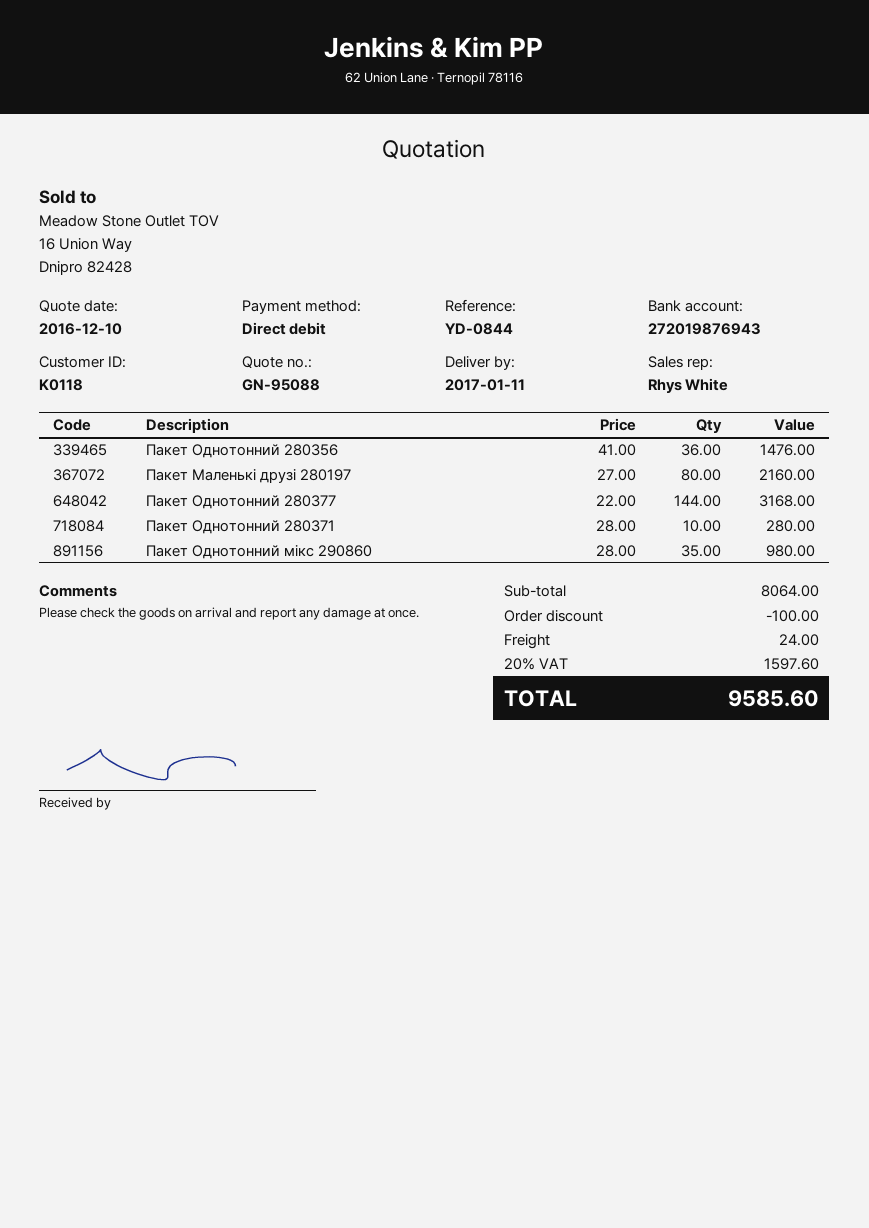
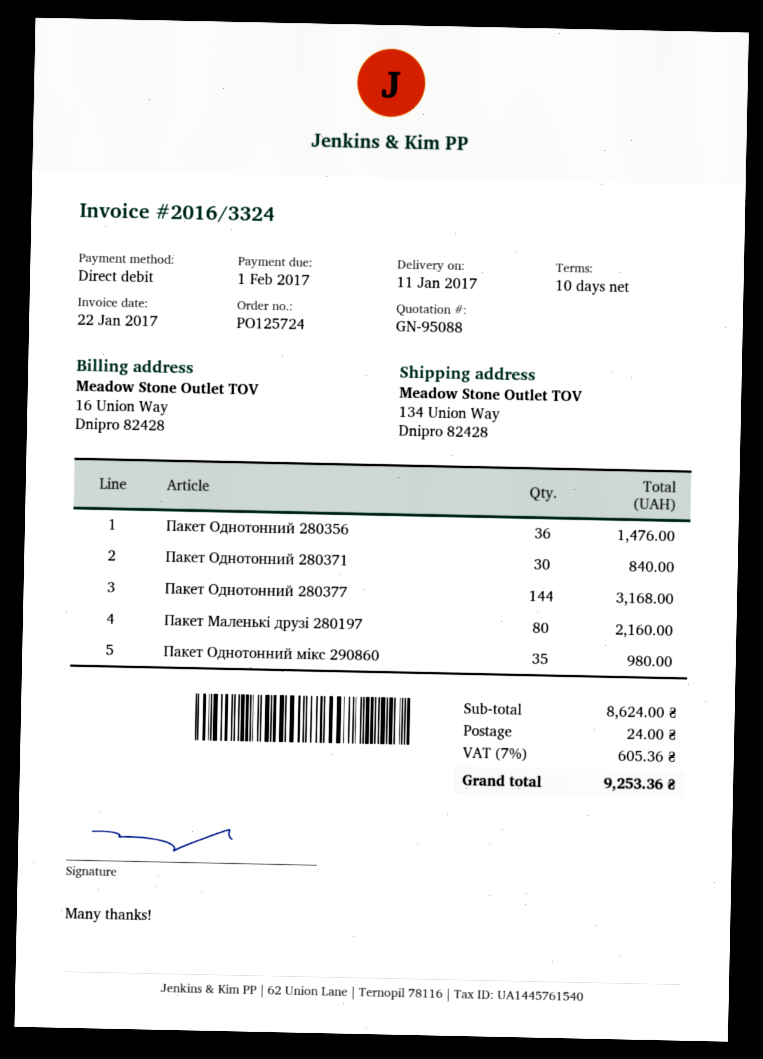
Пакет Однотонний 280371: 10 for 280.00 -> 30 for 840.00
subtotal: 8064.00 -> 8624.00
discount: 100.00 -> none
tax: 20% = 1597.60 -> 7% = 605.36
total: 9585.60 -> 9253.36

